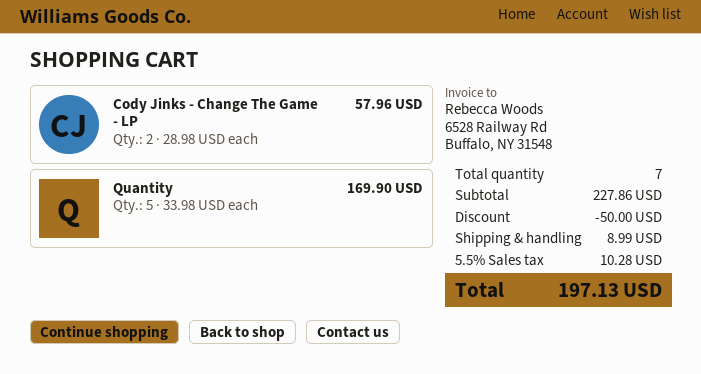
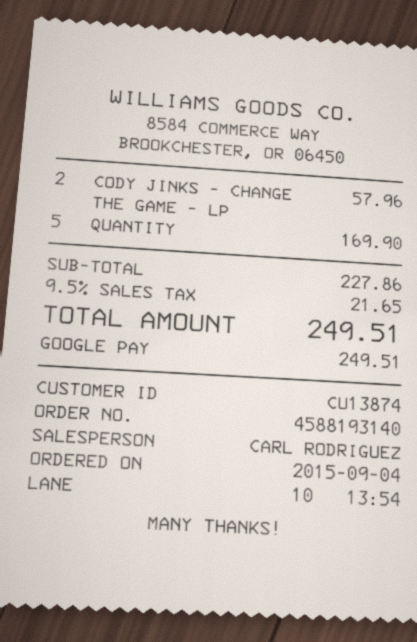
discount: 50.00 -> none
shipping: 8.99 -> none
tax: 5.5% = 10.28 -> 9.5% = 21.65
total: 197.13 -> 249.51

